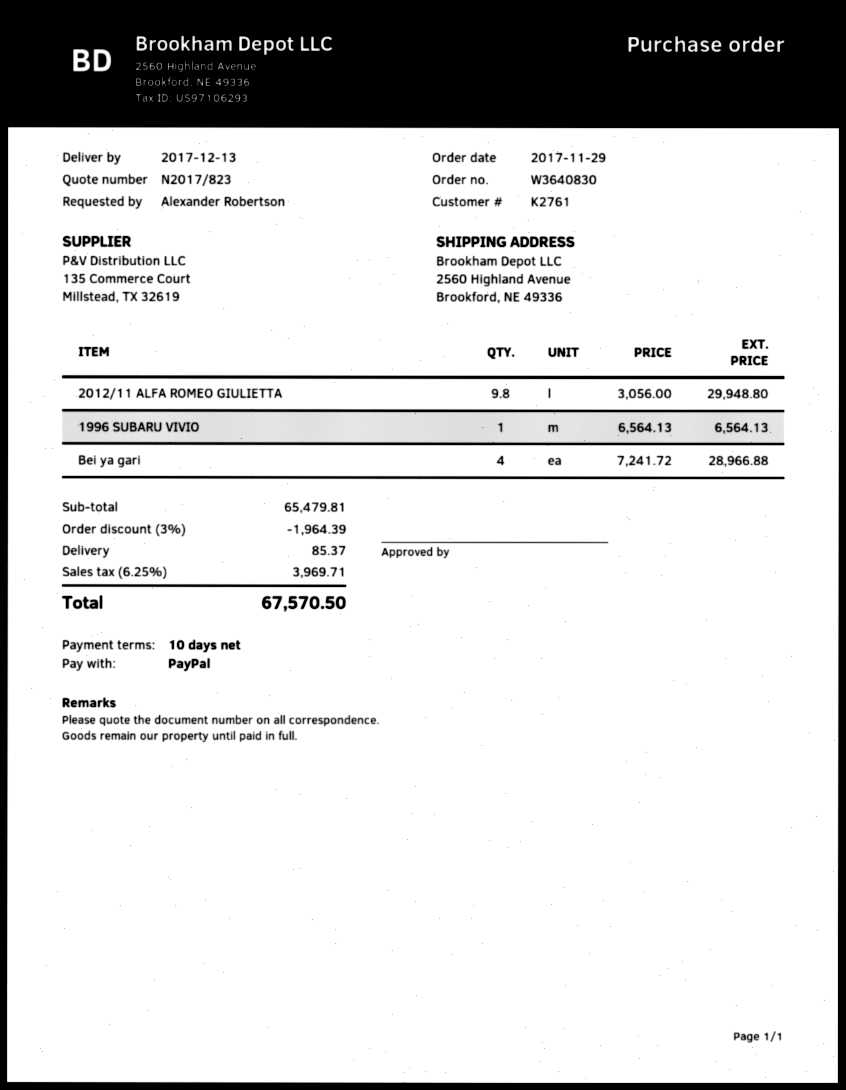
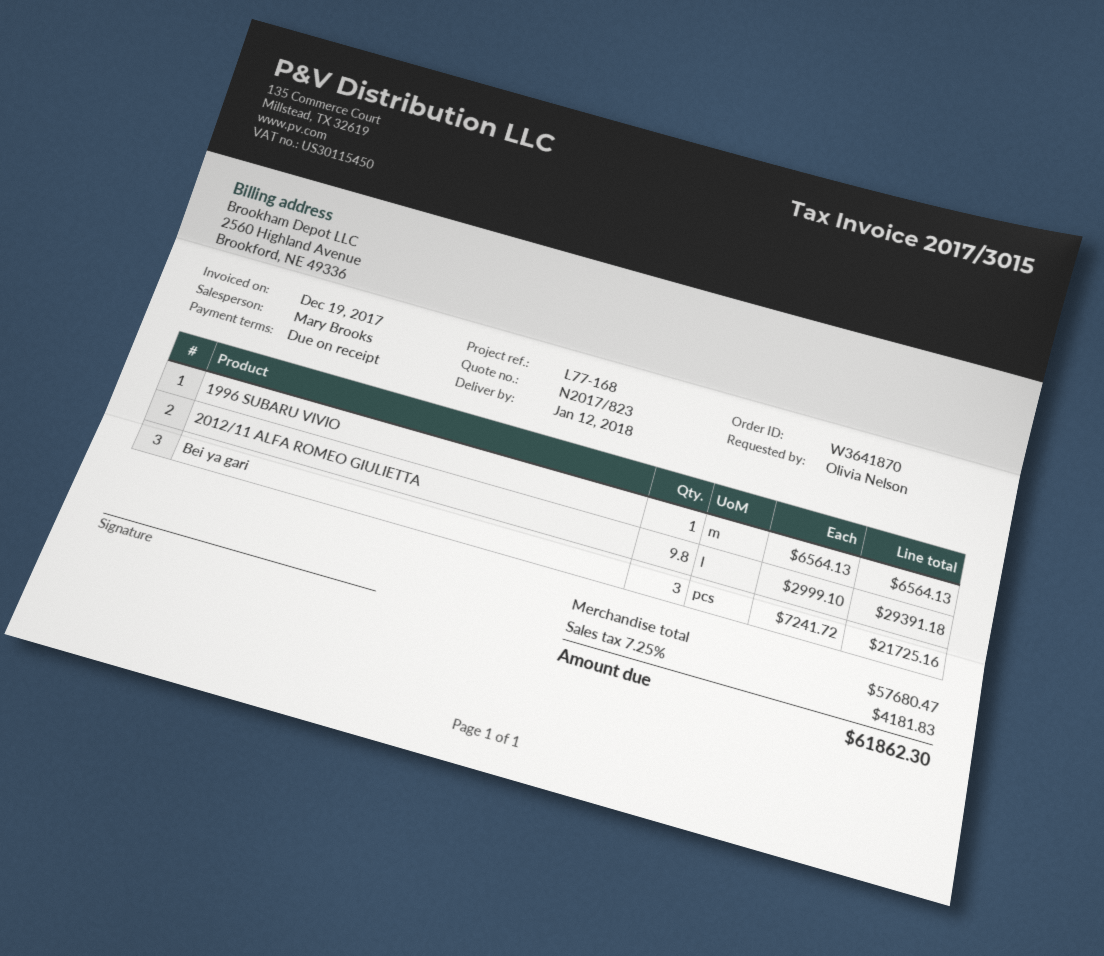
order number: W3640830 -> W3641870
delivery date: 2017-12-13 -> 2018-01-12
payment terms: 10 days -> on receipt
ordered by: Alexander Robertson -> Olivia Nelson
2012/11 ALFA ROMEO GIULIETTA: 9.8 x 3056.00 = 29948.80 -> 9.8 x 2999.10 = 29391.18
Bei ya gari: 4 x 7241.72 = 28966.88 -> 3 x 7241.72 = 21725.16
subtotal: 65479.81 -> 57680.47
discount: 3% = 1964.39 -> none
shipping: 85.37 -> none
tax: 6.25% = 3969.71 -> 7.25% = 4181.83
total: 67570.50 -> 61862.30

